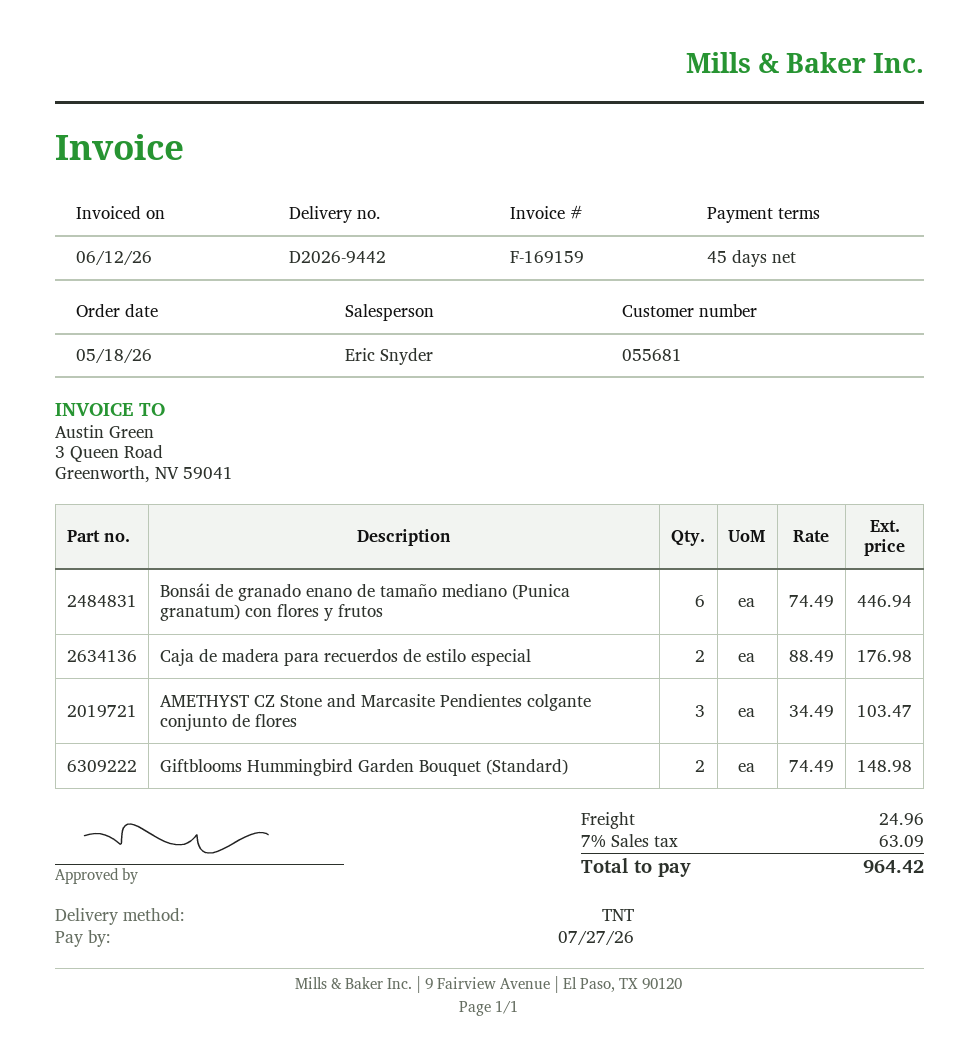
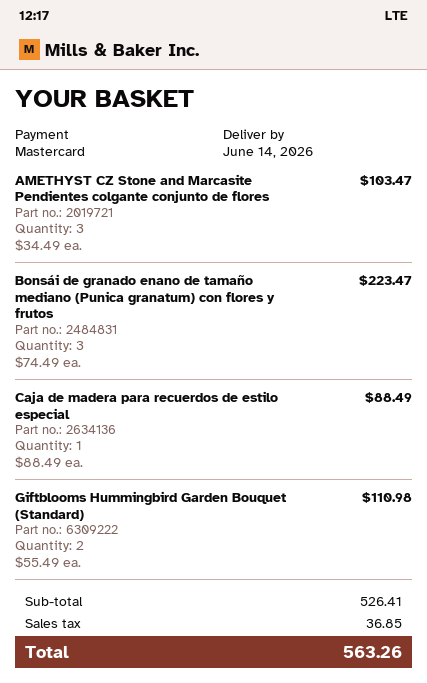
Bonsái de granado enano de tamaño mediano (Punica granatum) con flores y frutos: 6 x 74.49 = 446.94 -> 3 x 74.49 = 223.47
Caja de madera para recuerdos de estilo especial: 2 x 88.49 = 176.98 -> 1 x 88.49 = 88.49
Giftblooms Hummingbird Garden Bouquet (Standard): 2 x 74.49 = 148.98 -> 2 x 55.49 = 110.98
shipping: 24.96 -> none
tax: 63.09 -> 36.85
total: 964.42 -> 563.26

